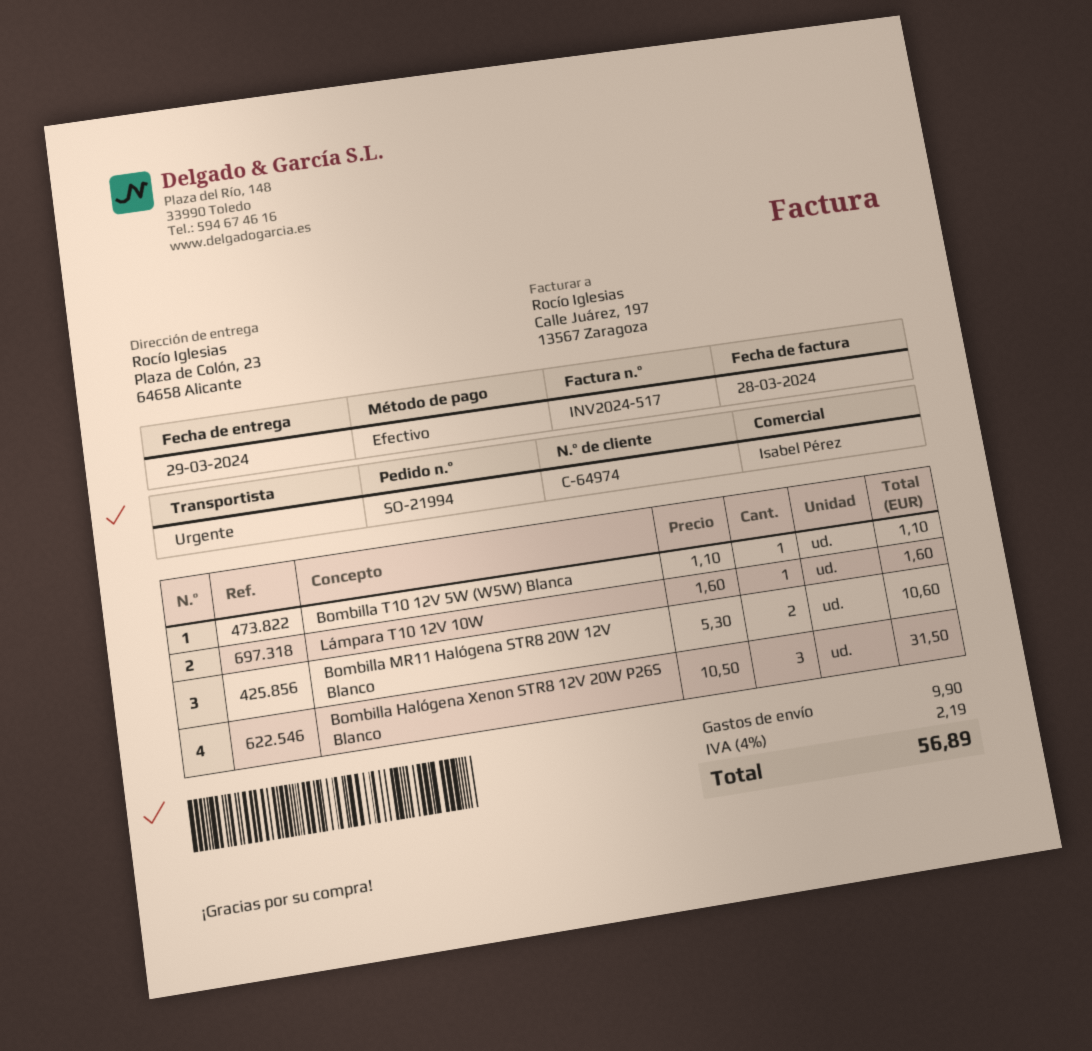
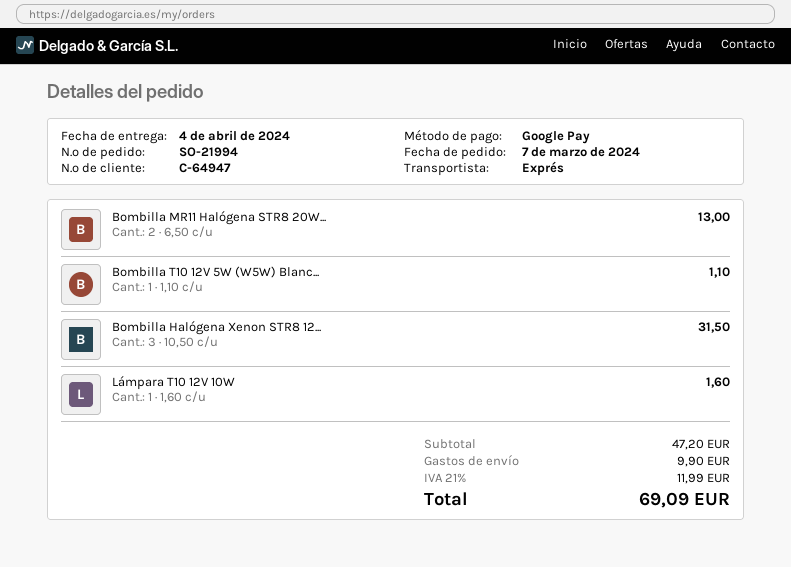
delivery date: 2024-03-29 -> 2024-04-04
customer number: C-64974 -> C-64947
payment method: cash -> Google Pay
Bombilla MR11 Halógena STR8 20W 12V Blanco: 2 x 5.30 = 10.60 -> 2 x 6.50 = 13.00
tax: 4% = 2.19 -> 21% = 11.99
total: 56.89 -> 69.09

